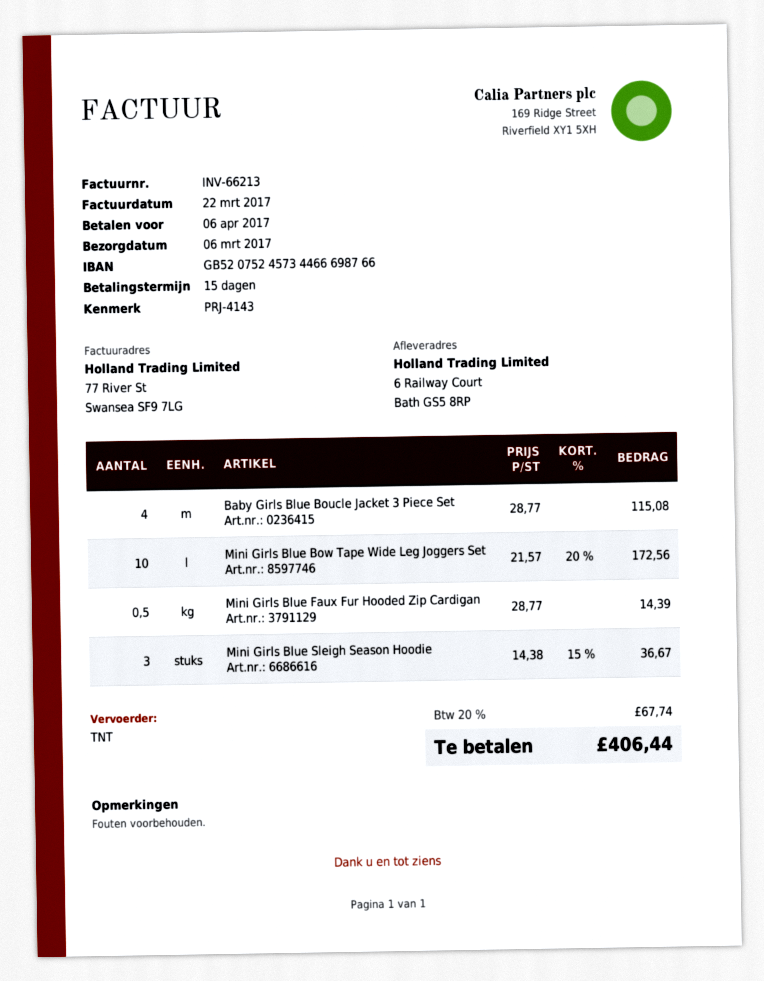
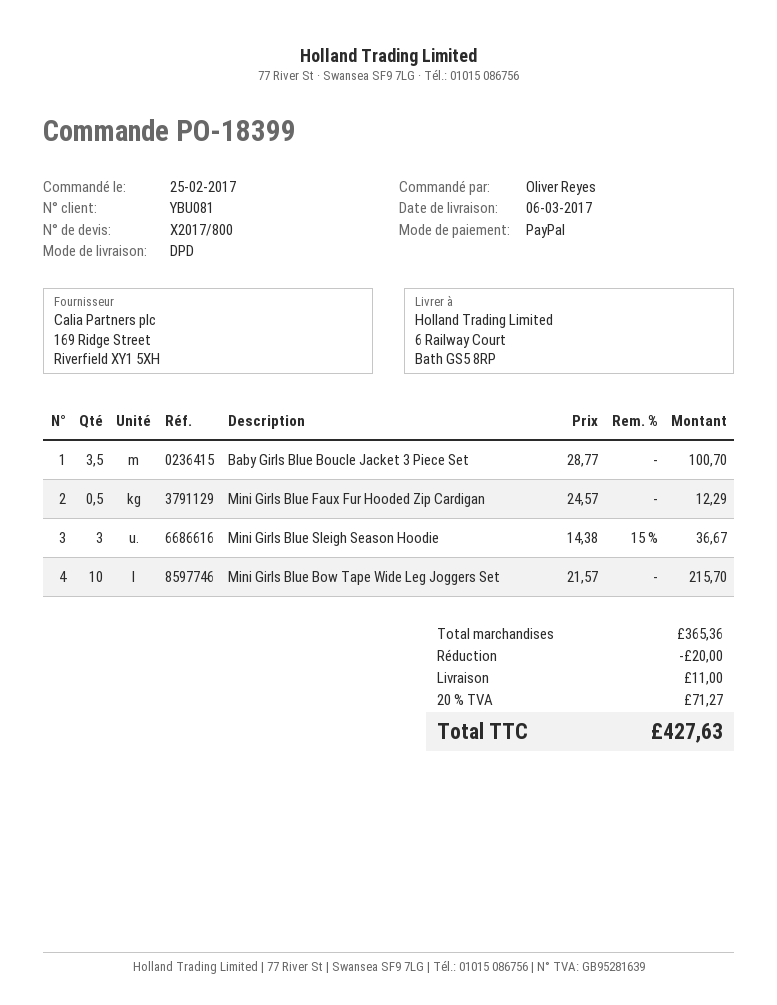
shipping method: TNT -> DPD
Baby Girls Blue Boucle Jacket 3 Piece Set: 4 x 28.77 = 115.08 -> 3.5 x 28.77 = 100.70
Mini Girls Blue Bow Tape Wide Leg Joggers Set: 10 x 21.57 - 20% = 172.56 -> 10 x 21.57 = 215.70
Mini Girls Blue Faux Fur Hooded Zip Cardigan: 0.5 x 28.77 = 14.39 -> 0.5 x 24.57 = 12.29
discount: none -> 20.00
shipping: none -> 11.00
tax: 20% = 67.74 -> 20% = 71.27
total: 406.44 -> 427.63

